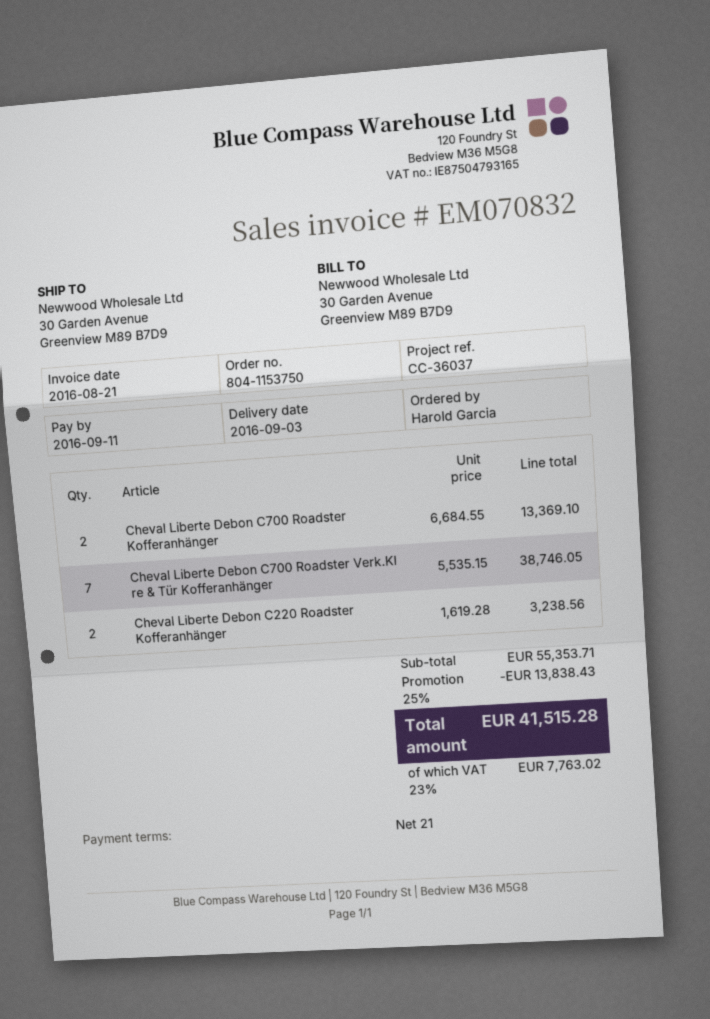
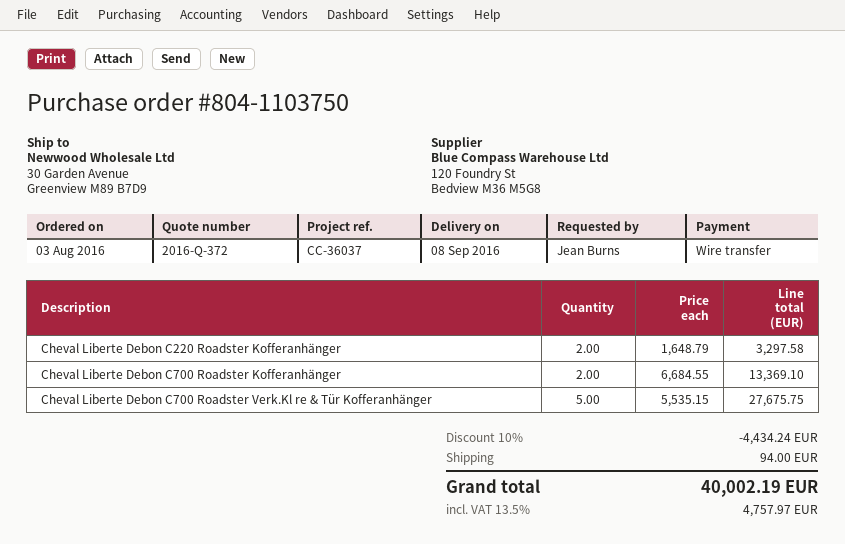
order number: 804-1153750 -> 804-1103750
delivery date: 2016-09-03 -> 2016-09-08
ordered by: Harold Garcia -> Jean Burns
Cheval Liberte Debon C700 Roadster Verk.Kl re & Tür Kofferanhänger: 7 x 5535.15 = 38746.05 -> 5 x 5535.15 = 27675.75
Cheval Liberte Debon C220 Roadster Kofferanhänger: 2 x 1619.28 = 3238.56 -> 2 x 1648.79 = 3297.58
discount: 25% = 13838.43 -> 10% = 4434.24
shipping: none -> 94.00
tax: 23% = 7763.02 -> 13.5% = 4757.97
total: 41515.28 -> 40002.19

